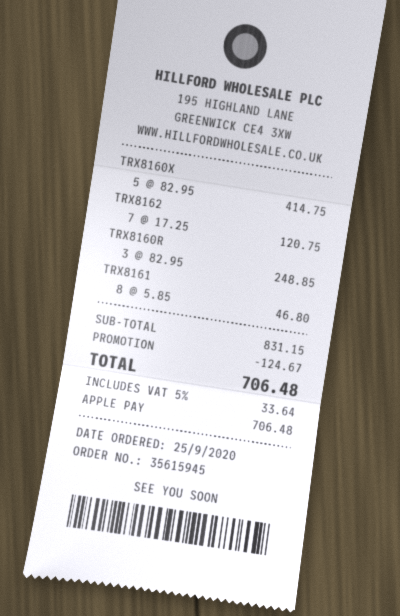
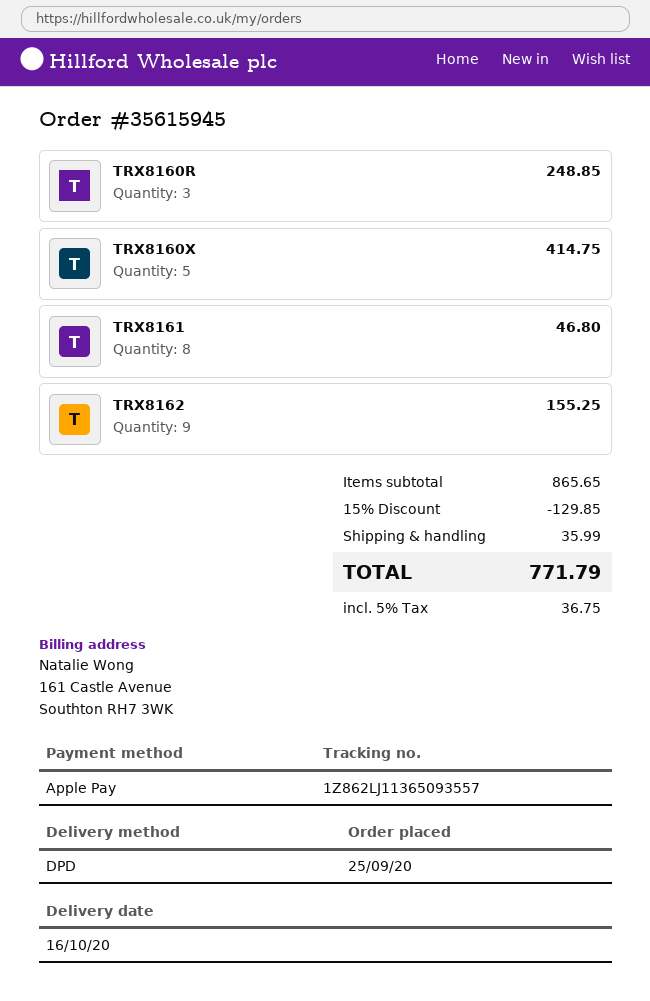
TRX8162: 7 for 120.75 -> 9 for 155.25
subtotal: 831.15 -> 865.65
discount: 124.67 -> 129.85
shipping: none -> 35.99
tax: 5% = 33.64 -> 5% = 36.75
total: 706.48 -> 771.79

